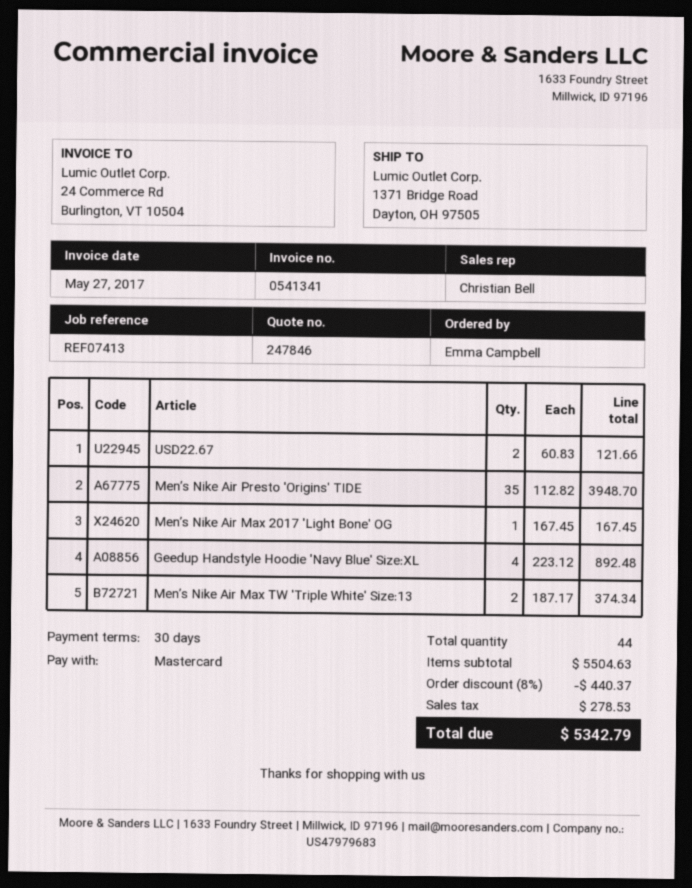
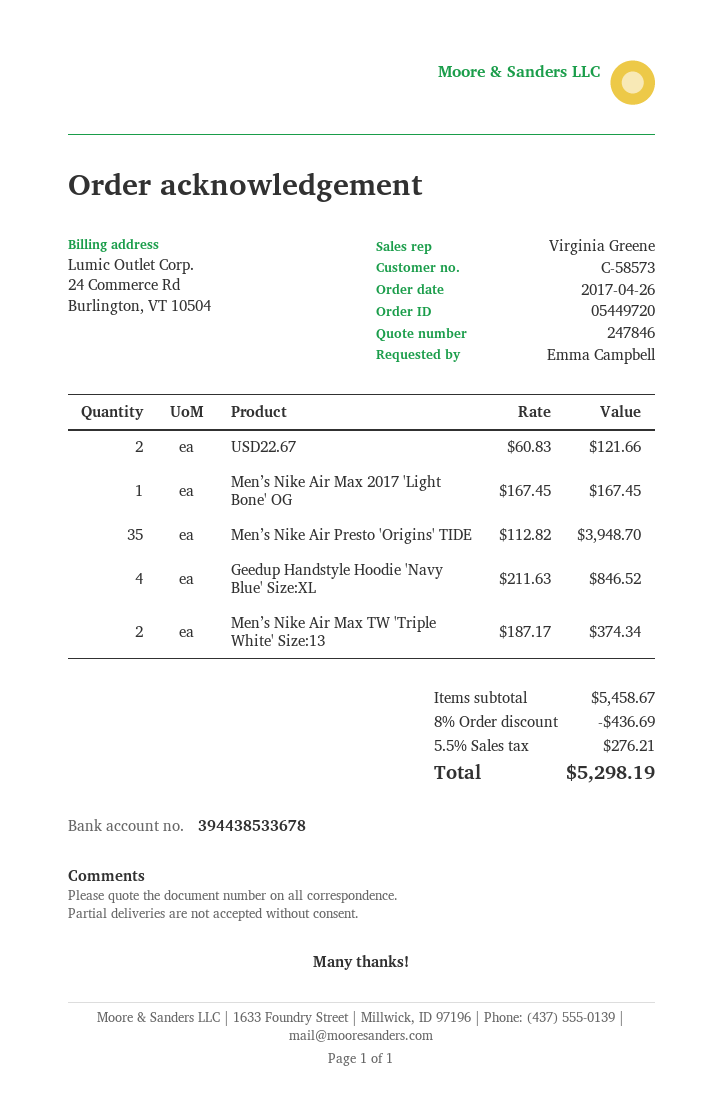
sales rep: Christian Bell -> Virginia Greene
Geedup Handstyle Hoodie 'Navy Blue' Size:XL: 4 x 223.12 = 892.48 -> 4 x 211.63 = 846.52
subtotal: 5504.63 -> 5458.67
discount: 8% = 440.37 -> 8% = 436.69
tax: 278.53 -> 276.21
total: 5342.79 -> 5298.19

